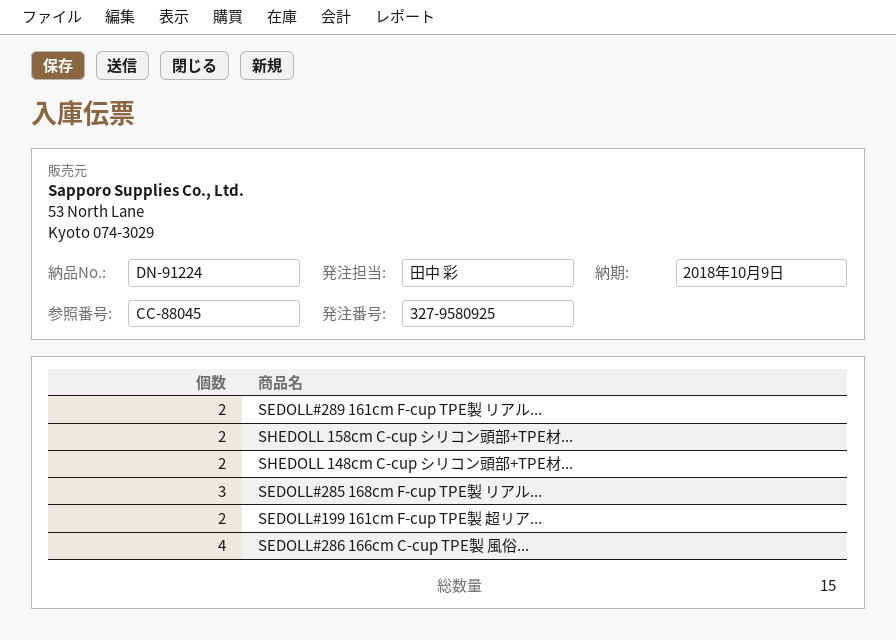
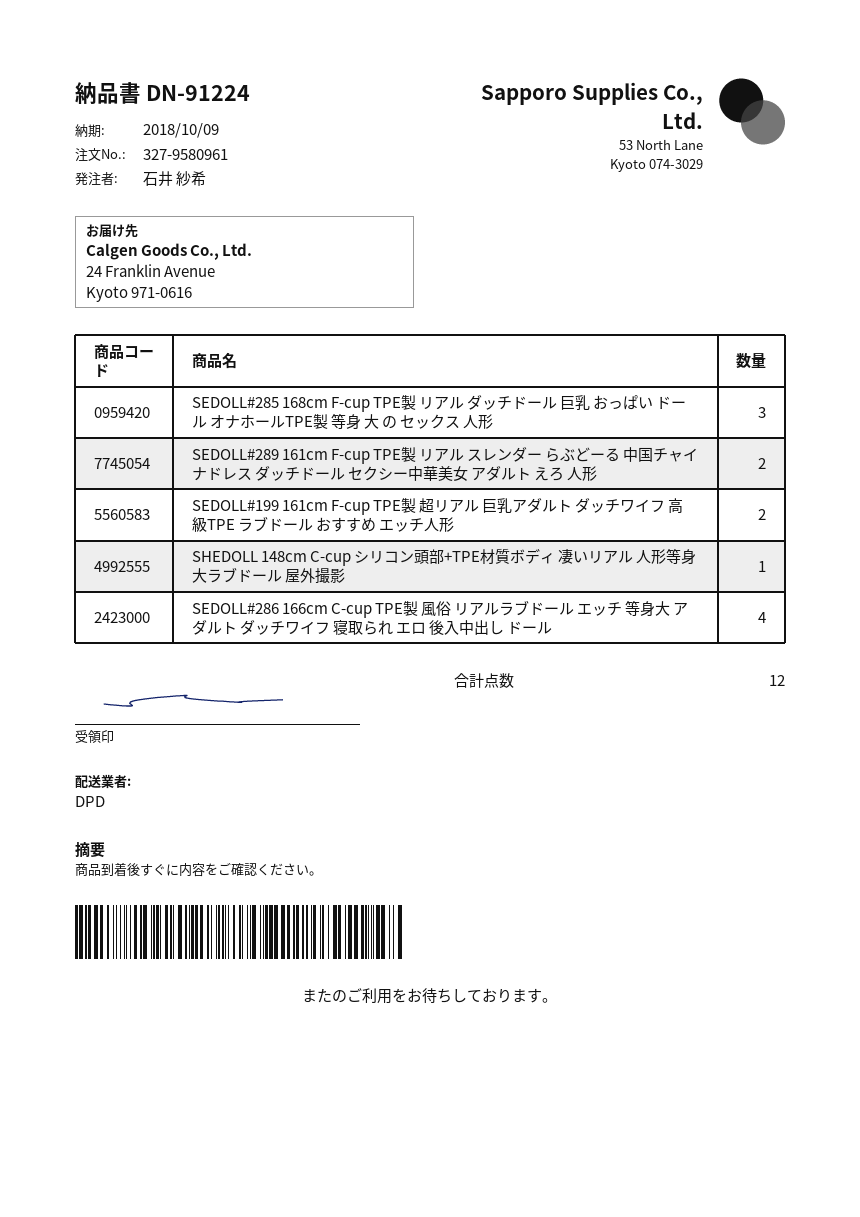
order number: 327-9580925 -> 327-9580961
ordered by: 田中 彩 -> 石井 紗希
SHEDOLL 158cm C-cup シリコン頭部+TPE材...: 2 -> none
SHEDOLL 148cm C-cup シリコン頭部+TPE材...: 2 -> 1
total quantity: 15 -> 12

